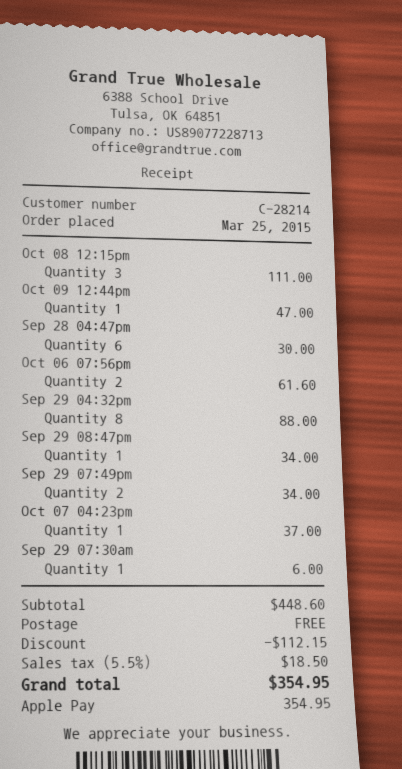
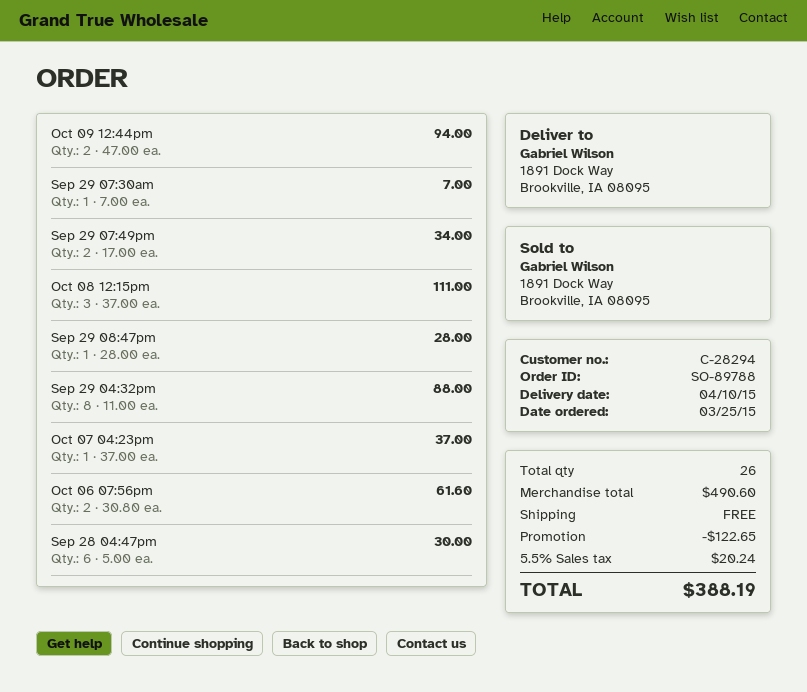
customer number: C-28214 -> C-28294
Oct 09 12:44pm: 1 for 47.00 -> 2 for 94.00
Sep 29 08:47pm: 1 for 34.00 -> 1 for 28.00
Sep 29 07:30am: 1 for 6.00 -> 1 for 7.00
subtotal: 448.60 -> 490.60
discount: 112.15 -> 122.65
tax: 5.5% = 18.50 -> 5.5% = 20.24
total: 354.95 -> 388.19

